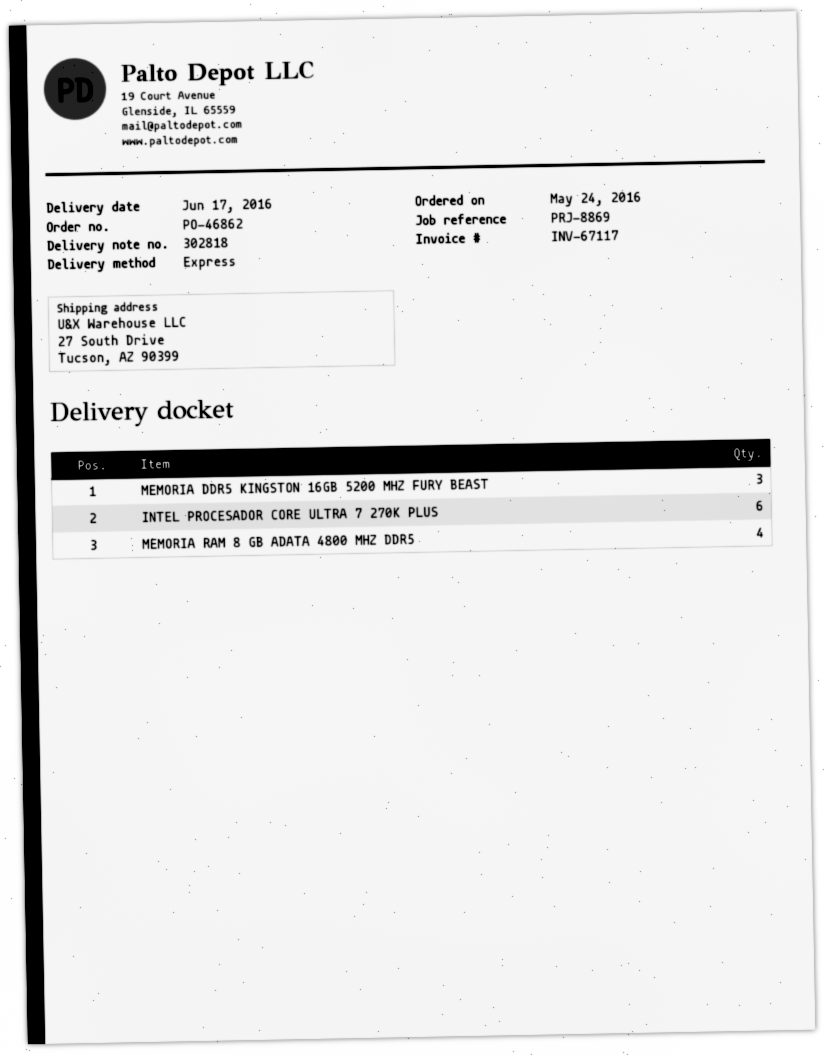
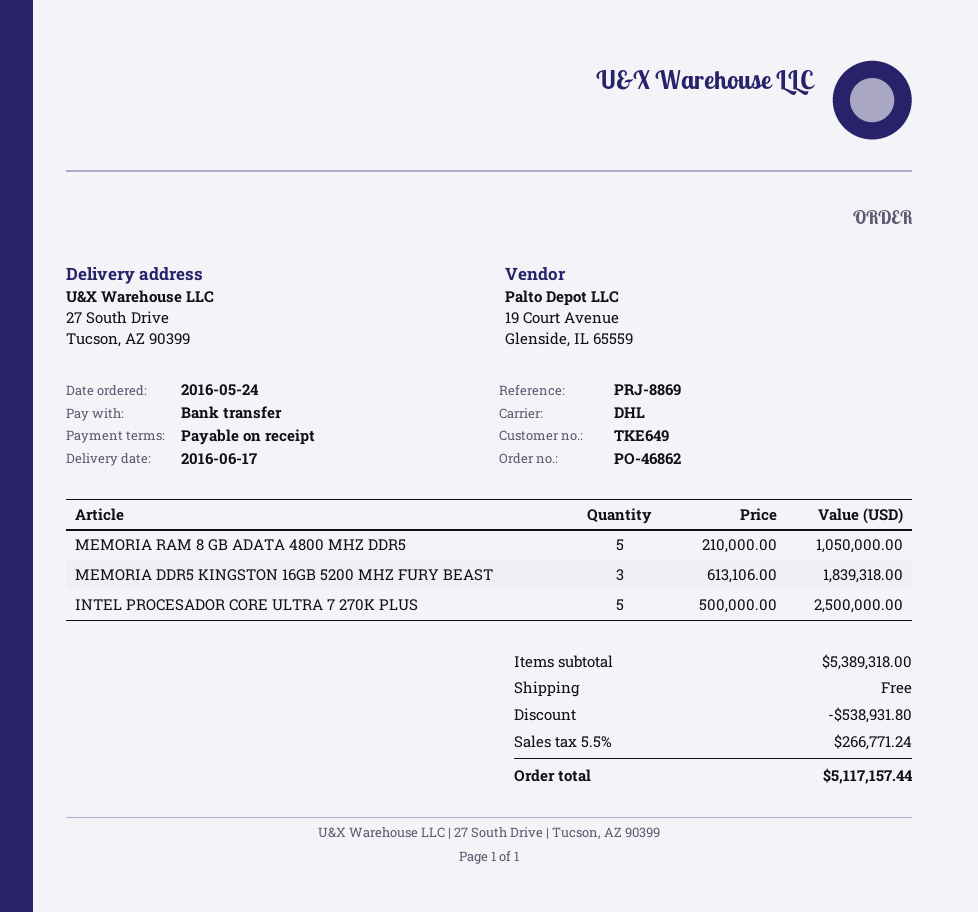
shipping method: express -> DHL
INTEL PROCESADOR CORE ULTRA 7 270K PLUS: 6 -> 5
MEMORIA RAM 8 GB ADATA 4800 MHZ DDR5: 4 -> 5

